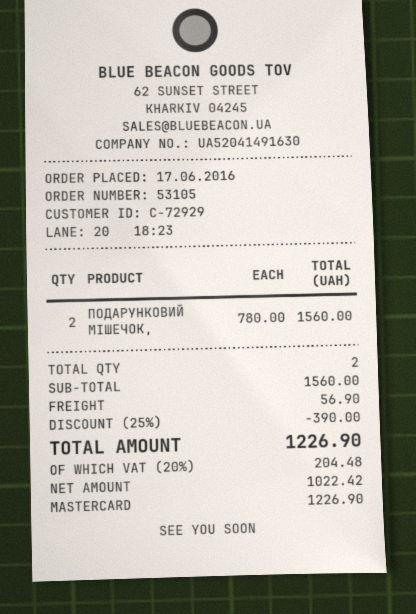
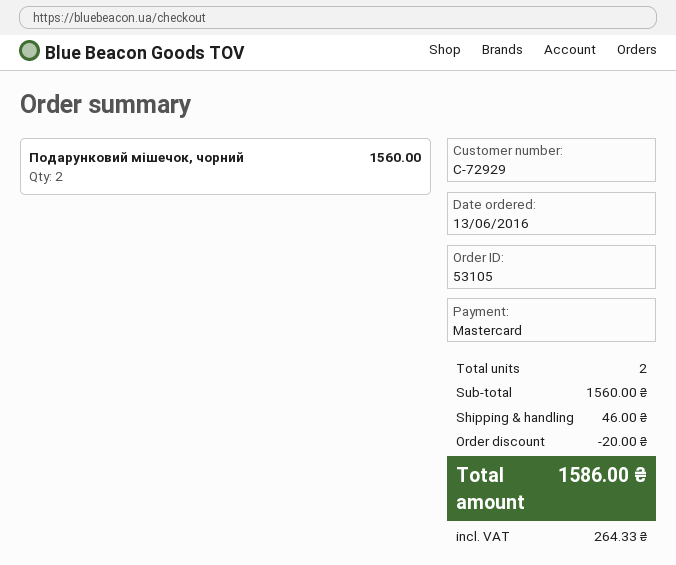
order date: 2016-06-17 -> 2016-06-13
discount: 390.00 -> 20.00
shipping: 56.90 -> 46.00
tax: 204.48 -> 264.33
total: 1226.90 -> 1586.00

